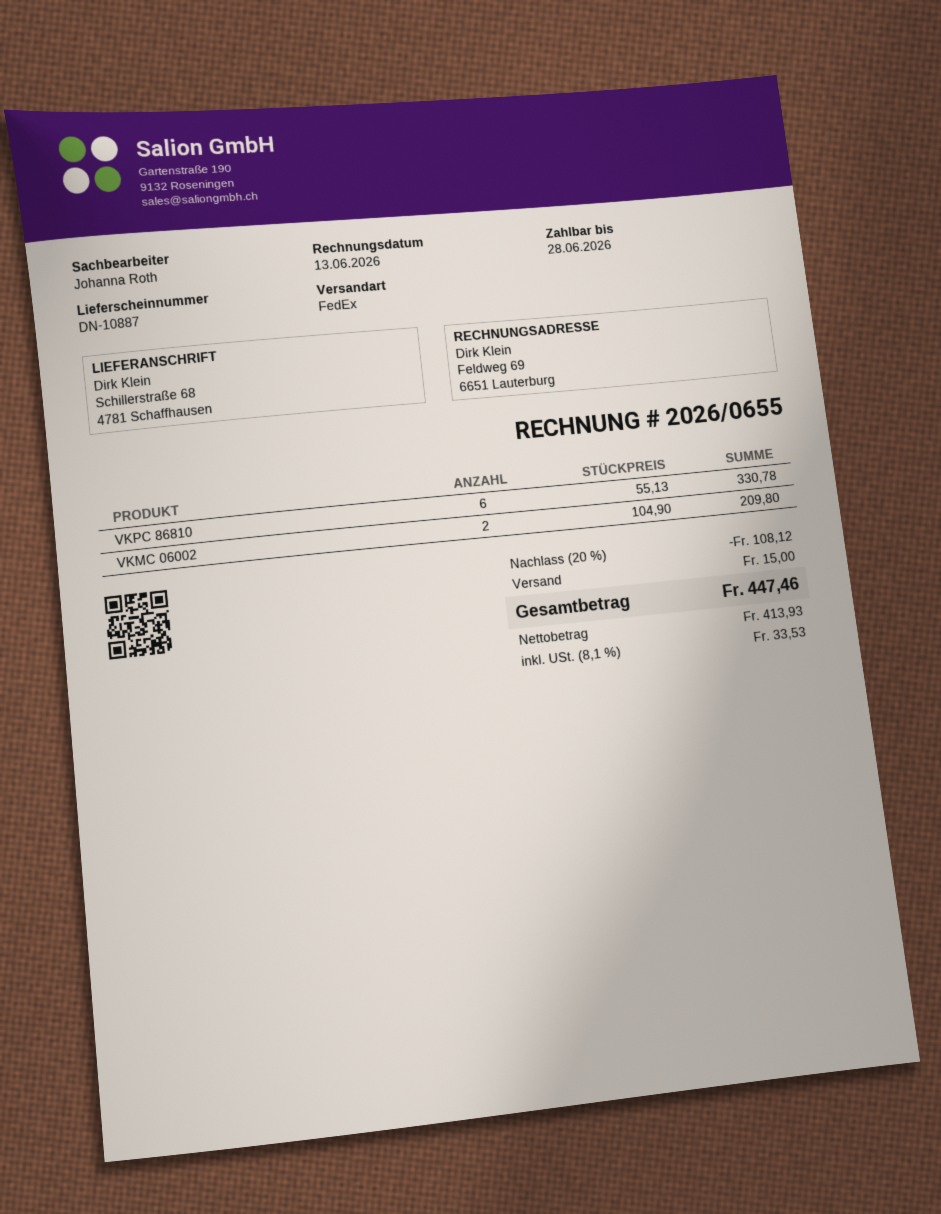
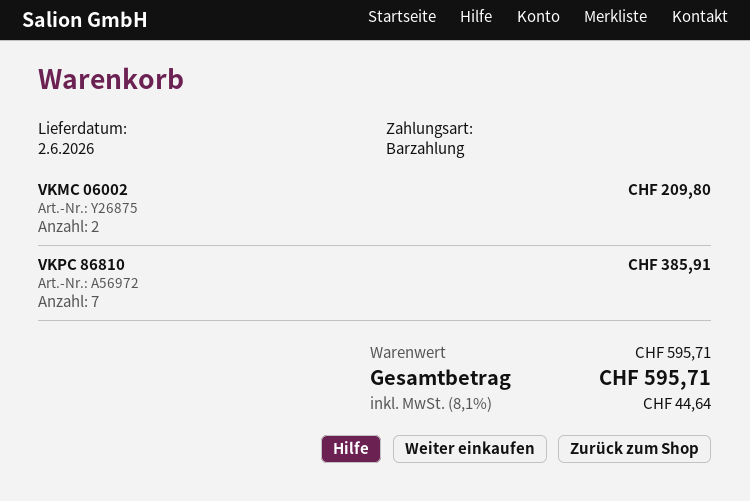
VKPC 86810: 6 for 330.78 -> 7 for 385.91
discount: 20% = 108.12 -> none
shipping: 15.00 -> none
tax: 8.1% = 33.53 -> 8.1% = 44.64
total: 447.46 -> 595.71

